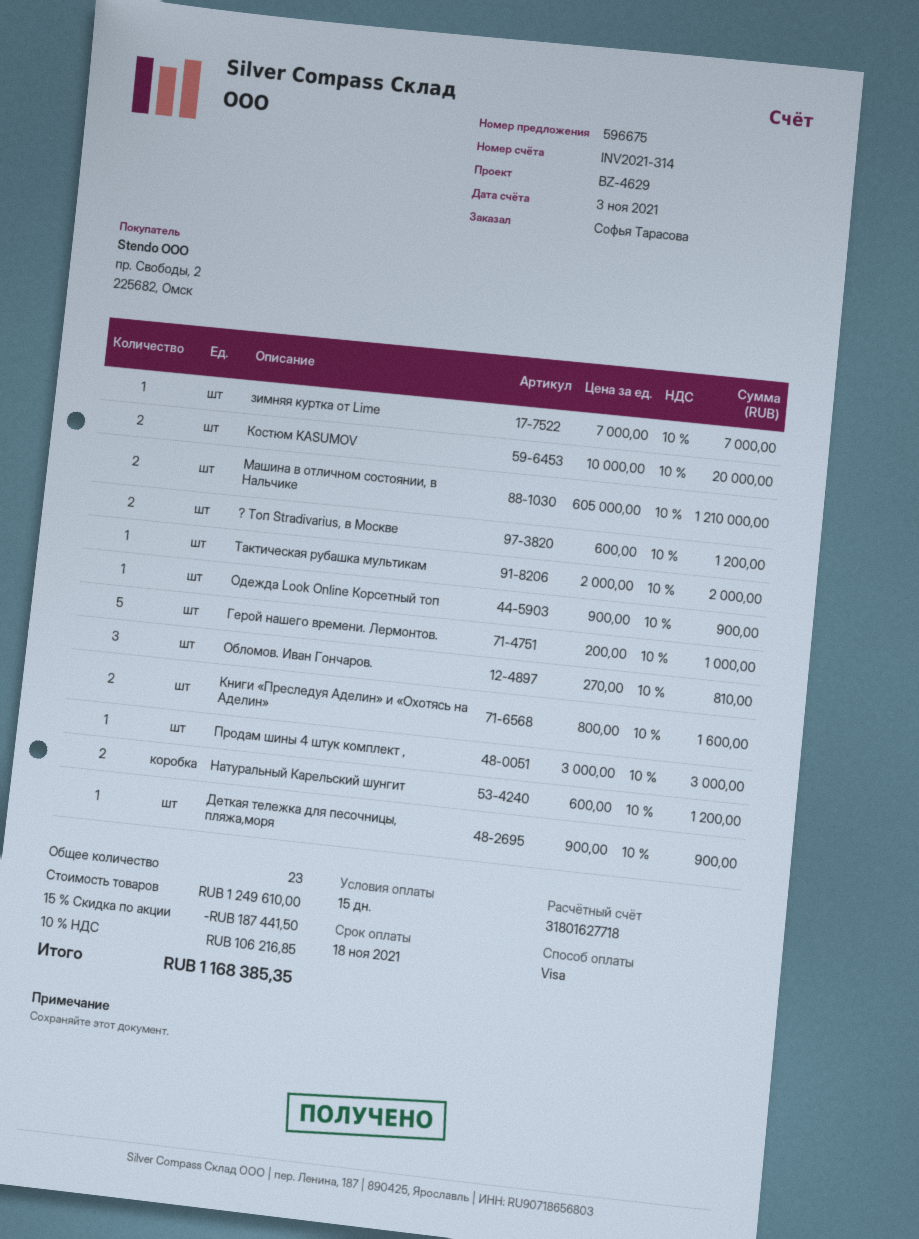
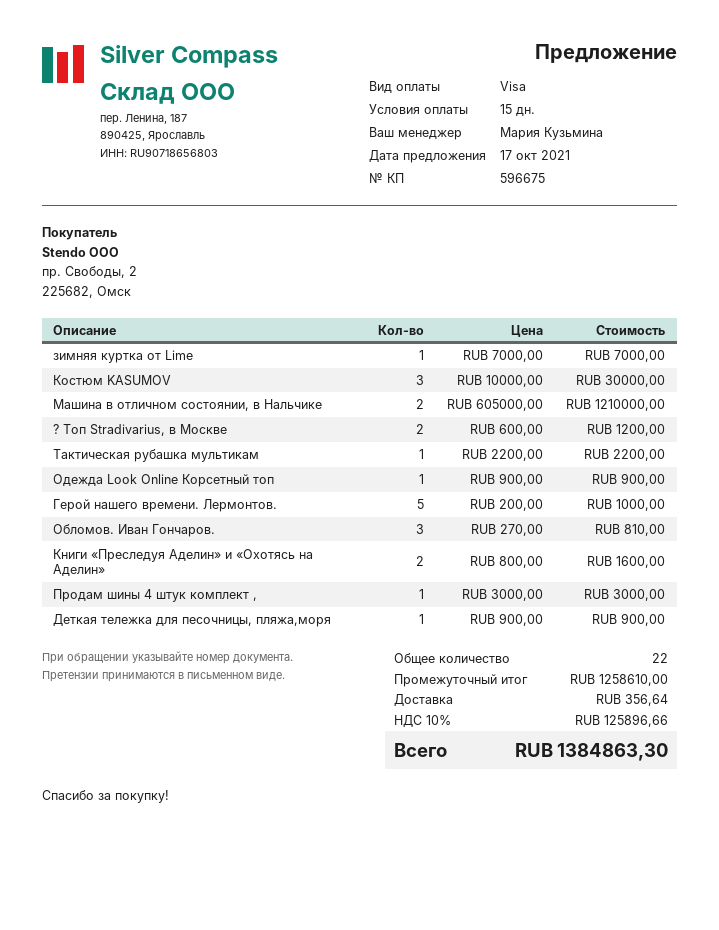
Костюм KASUMOV: 2 x 10000.00 = 20000.00 -> 3 x 10000.00 = 30000.00
Тактическая рубашка мультикам: 1 x 2000.00 = 2000.00 -> 1 x 2200.00 = 2200.00
Натуральный Карельский шунгит: 2 x 600.00 = 1200.00 -> none
total quantity: 23 -> 22
subtotal: 1249610.00 -> 1258610.00
discount: 15% = 187441.50 -> none
shipping: none -> 356.64
tax: 10% = 106216.85 -> 10% = 125896.66
total: 1168385.35 -> 1384863.30

